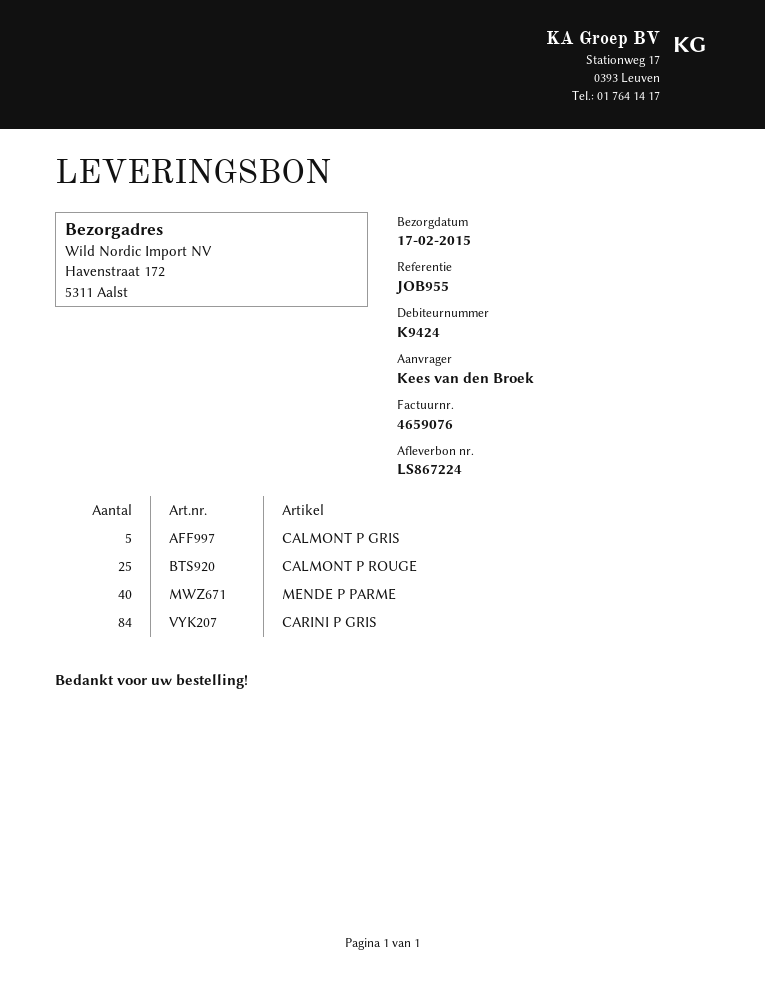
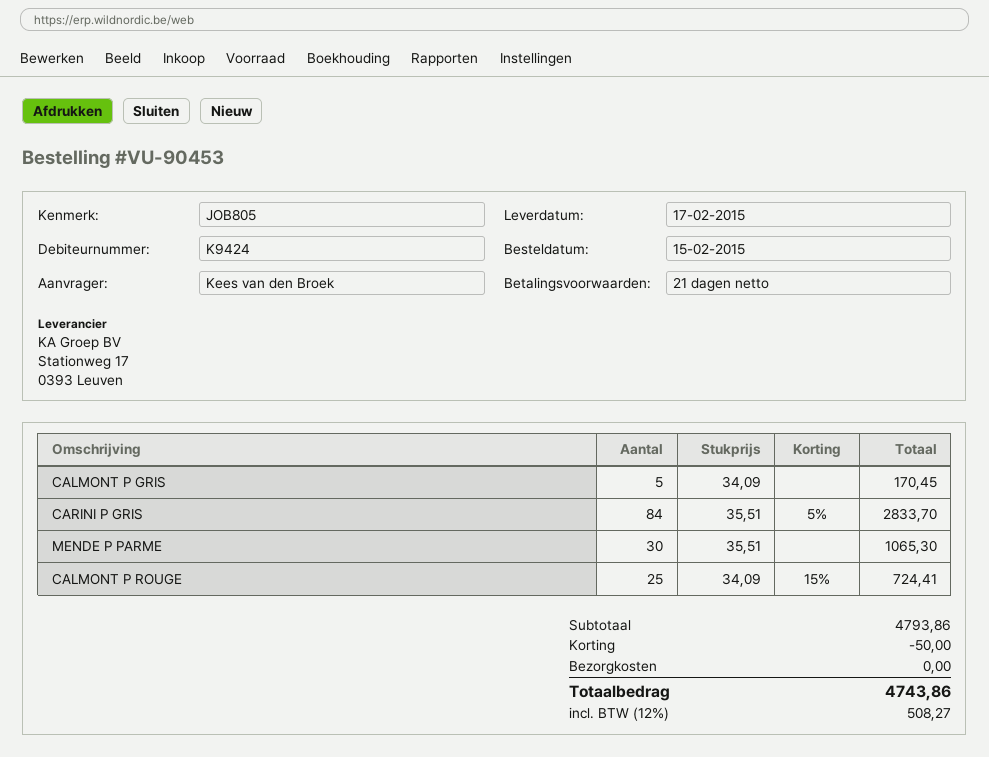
reference: JOB955 -> JOB805
MENDE P PARME: 40 -> 30

